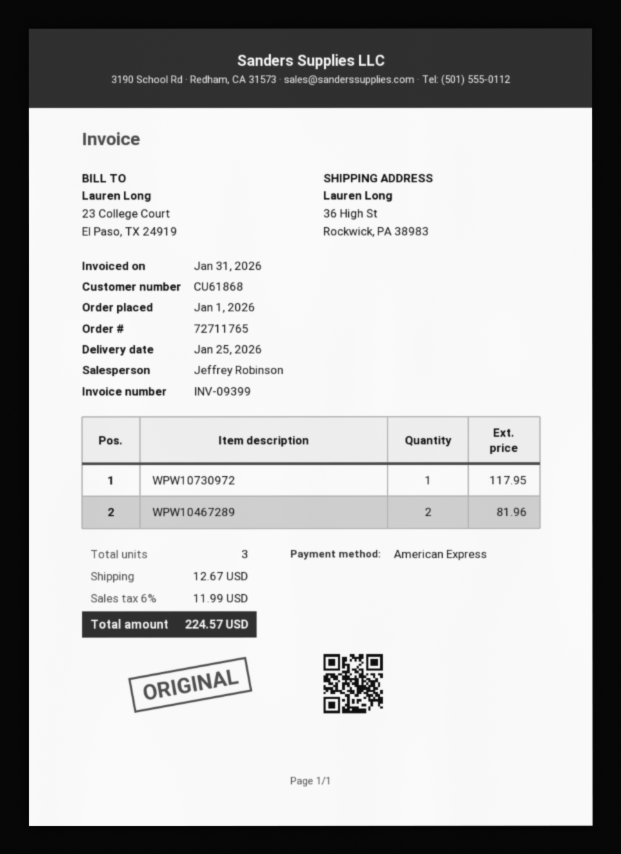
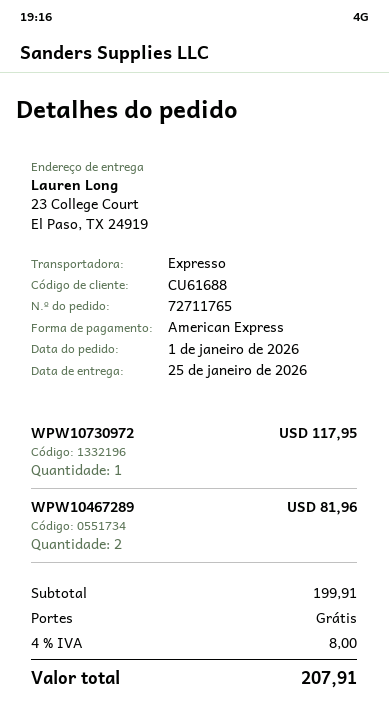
customer number: CU61868 -> CU61688
ship to: 36 High St, Rockwick, PA 38983 -> 23 College Court, El Paso, TX 24919
shipping: 12.67 -> 0.00
tax: 6% = 11.99 -> 4% = 8.00
total: 224.57 -> 207.91

